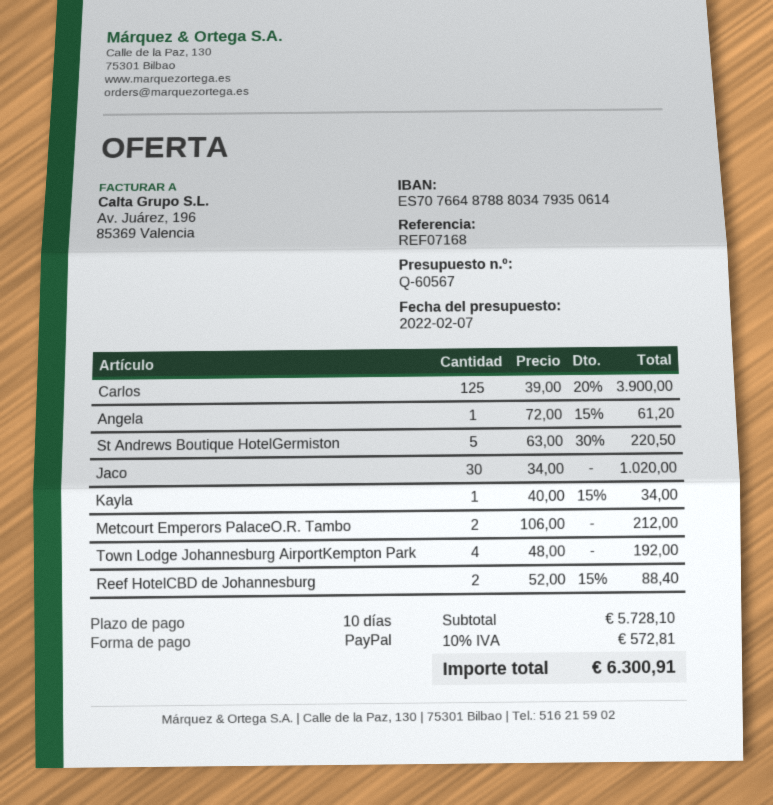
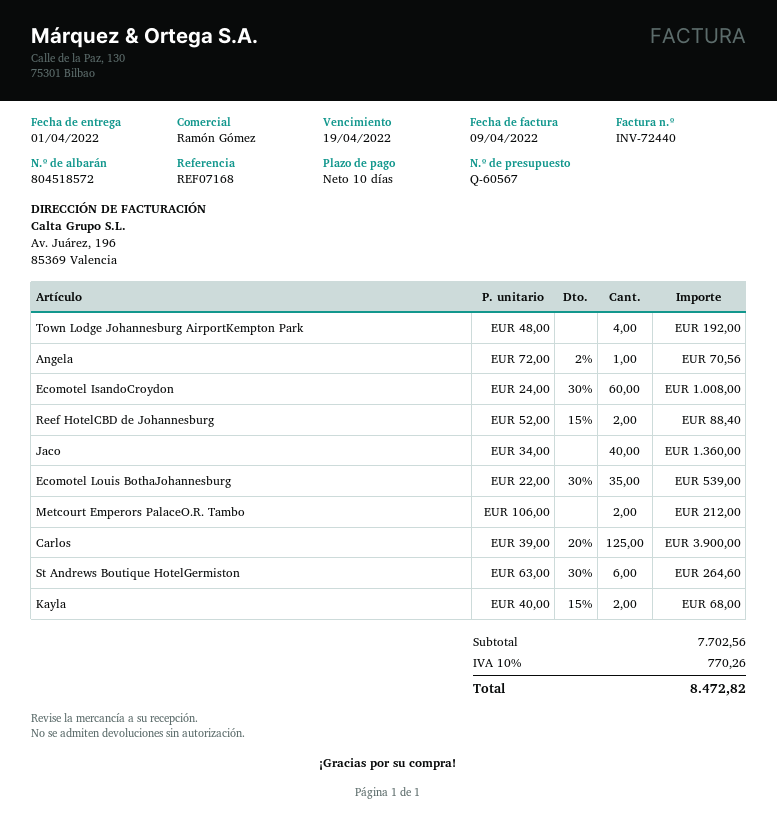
Angela: 1 x 72.00 - 15% = 61.20 -> 1 x 72.00 - 2% = 70.56
St Andrews Boutique HotelGermiston: 5 x 63.00 - 30% = 220.50 -> 6 x 63.00 - 30% = 264.60
Jaco: 30 x 34.00 = 1020.00 -> 40 x 34.00 = 1360.00
Kayla: 1 x 40.00 - 15% = 34.00 -> 2 x 40.00 - 15% = 68.00
Ecomotel IsandoCroydon: none -> 60 x 24.00 - 30% = 1008.00
Ecomotel Louis BothaJohannesburg: none -> 35 x 22.00 - 30% = 539.00
subtotal: 5728.10 -> 7702.56
tax: 10% = 572.81 -> 10% = 770.26
total: 6300.91 -> 8472.82

